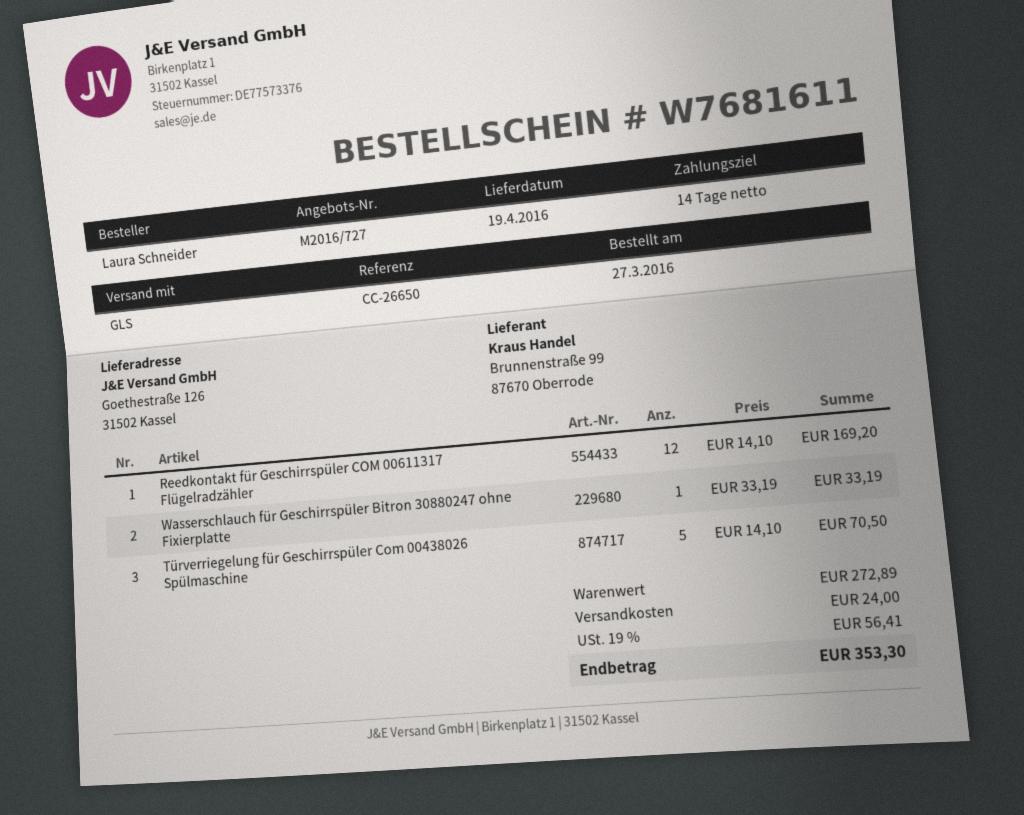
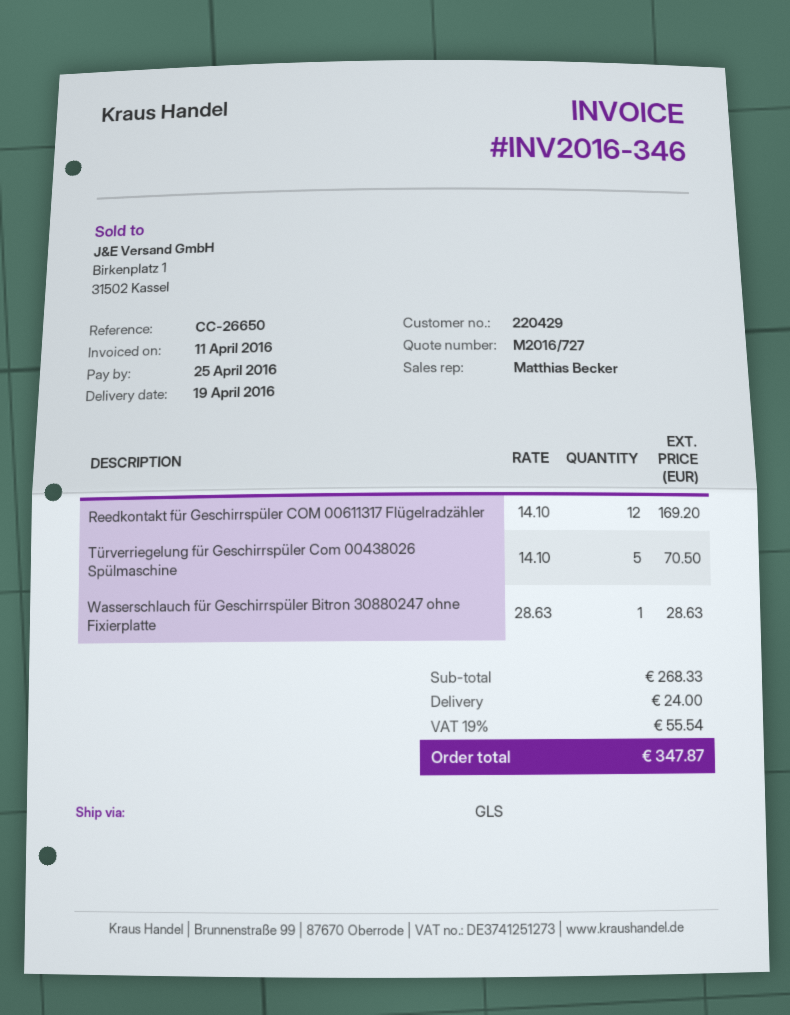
Wasserschlauch für Geschirrspüler Bitron 30880247 ohne Fixierplatte: 1 x 33.19 = 33.19 -> 1 x 28.63 = 28.63
subtotal: 272.89 -> 268.33
tax: 19% = 56.41 -> 19% = 55.54
total: 353.30 -> 347.87

